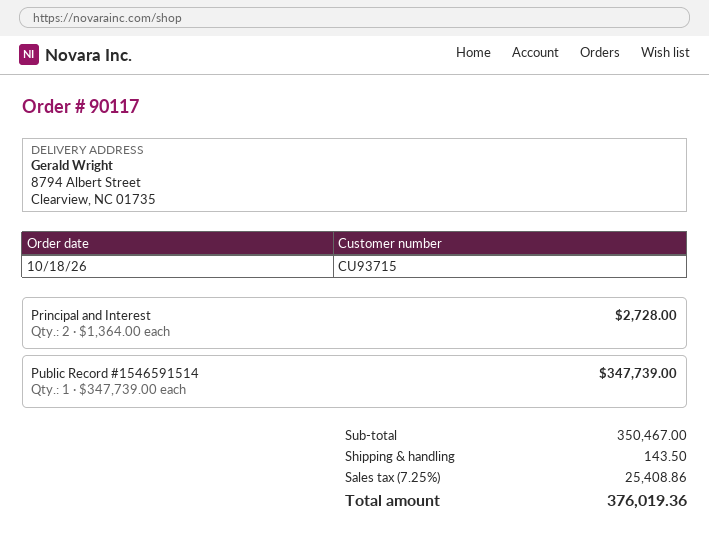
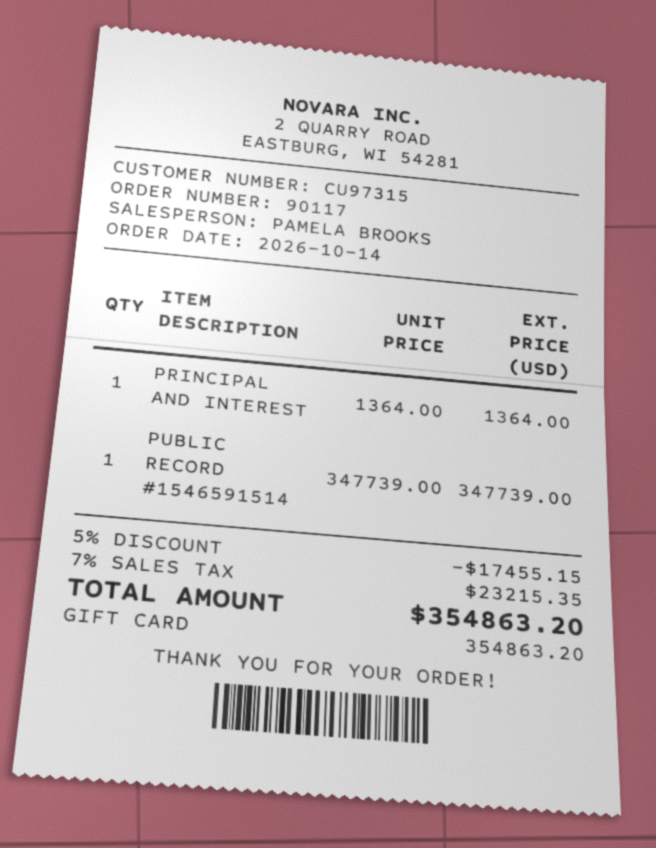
order date: 2026-10-18 -> 2026-10-14
customer number: CU93715 -> CU97315
Principal and Interest: 2 x 1364.00 = 2728.00 -> 1 x 1364.00 = 1364.00
discount: none -> 5% = 17455.15
shipping: 143.50 -> none
tax: 7.25% = 25408.86 -> 7% = 23215.35
total: 376019.36 -> 354863.20

